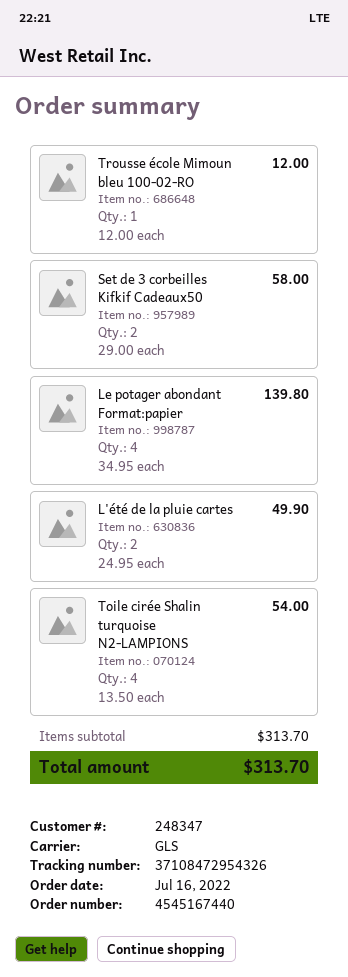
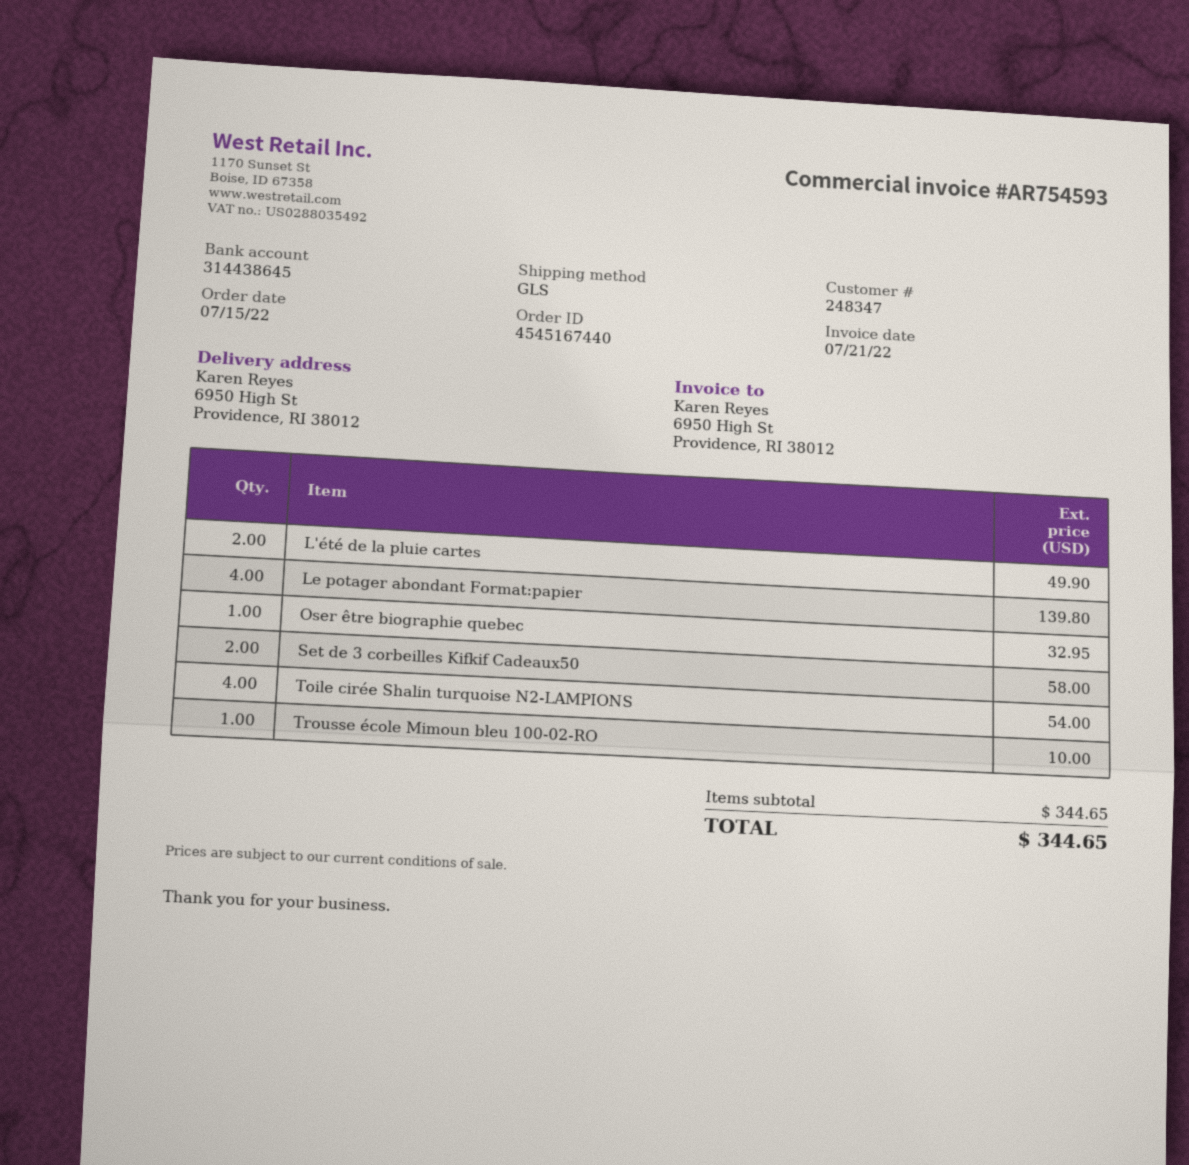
order date: 2022-07-16 -> 2022-07-15
Trousse école Mimoun bleu 100-02-RO: 1 for 12.00 -> 1 for 10.00
Oser être biographie quebec: none -> 1 for 32.95
subtotal: 313.70 -> 344.65
total: 313.70 -> 344.65

